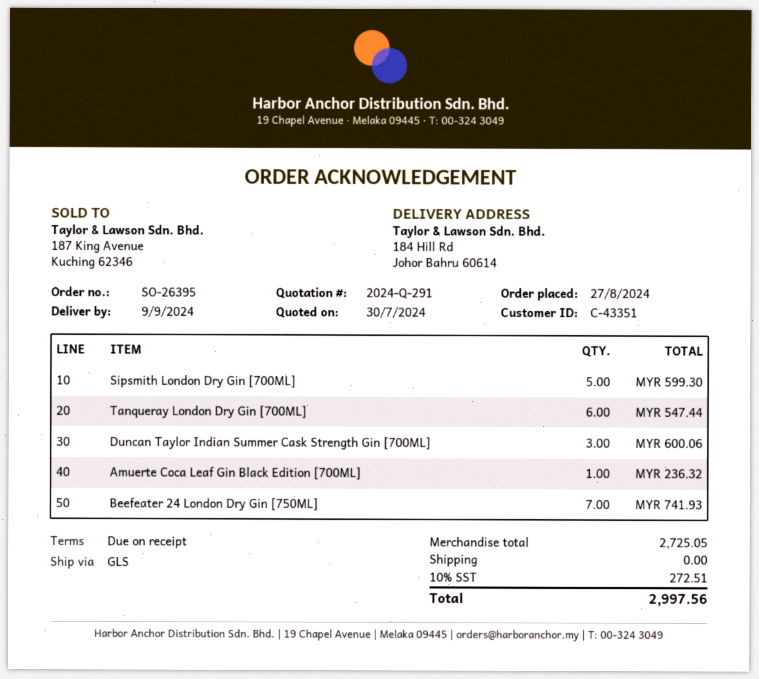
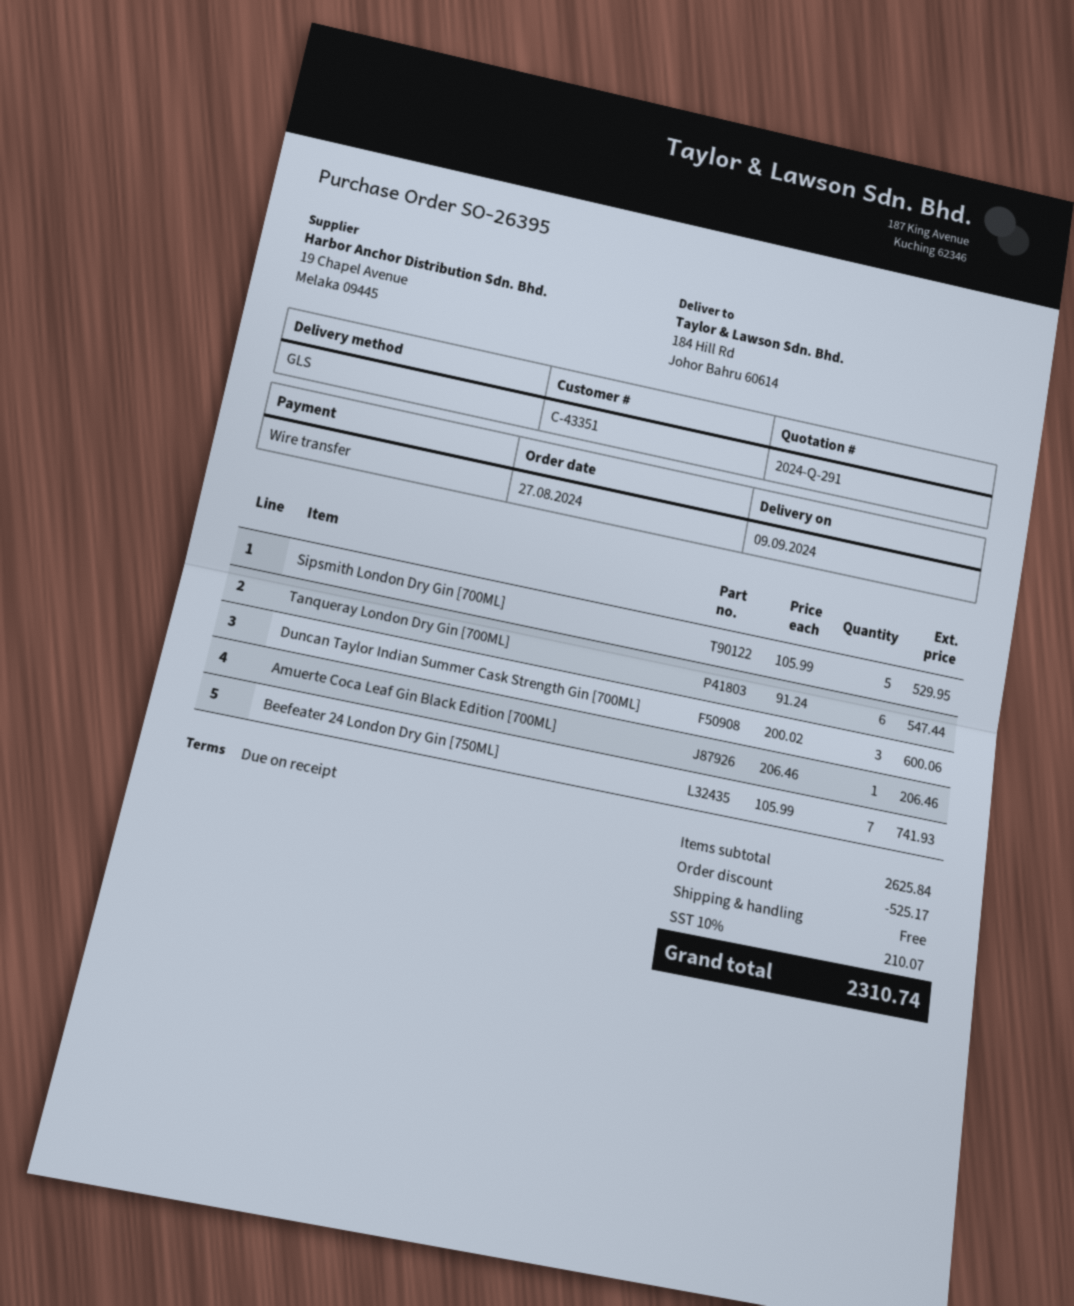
Sipsmith London Dry Gin [700ML]: 5 for 599.30 -> 5 for 529.95
Amuerte Coca Leaf Gin Black Edition [700ML]: 1 for 236.32 -> 1 for 206.46
subtotal: 2725.05 -> 2625.84
discount: none -> 525.17
tax: 10% = 272.51 -> 10% = 210.07
total: 2997.56 -> 2310.74

